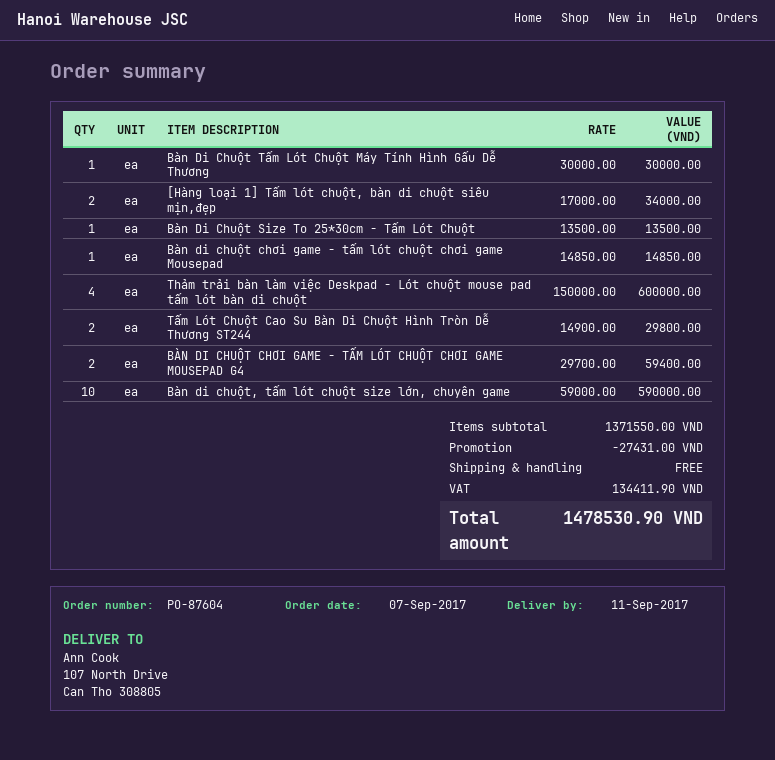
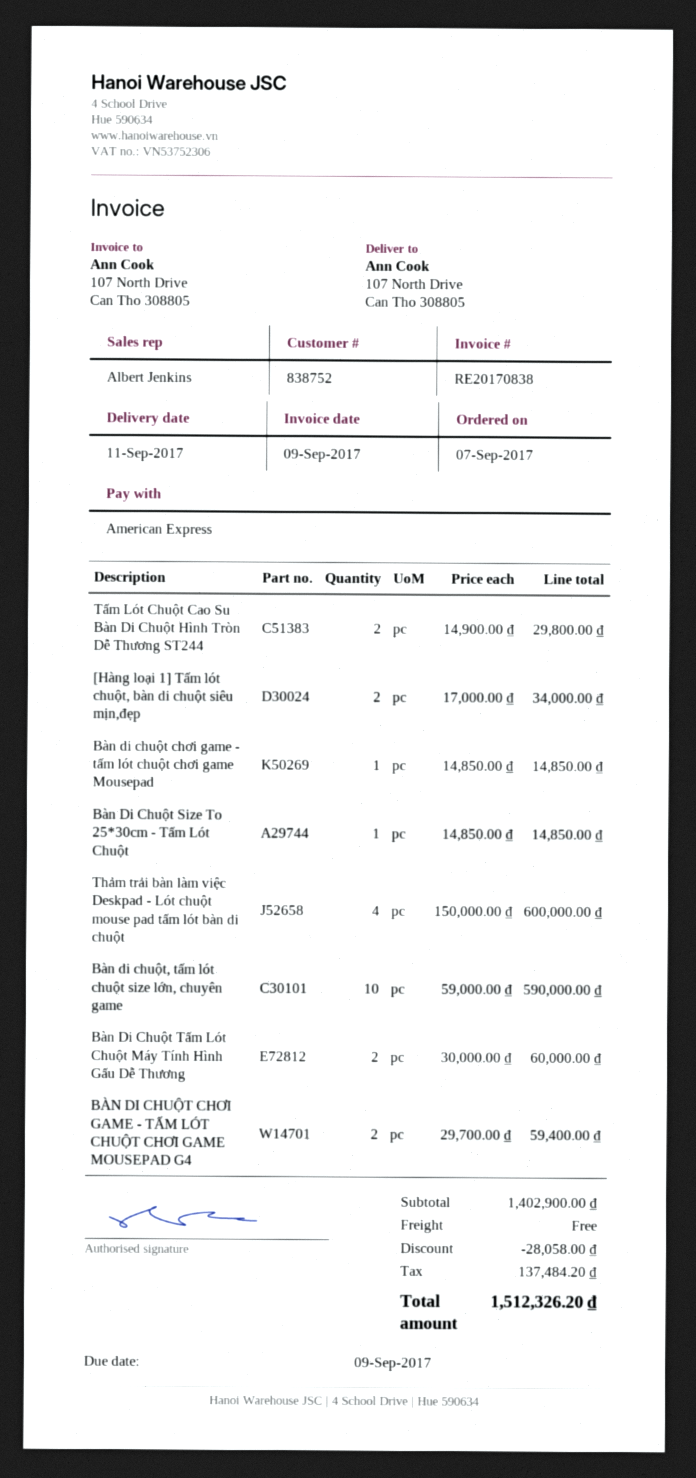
Bàn Di Chuột Tấm Lót Chuột Máy Tính Hình Gấu Dễ Thương: 1 x 30000.00 = 30000.00 -> 2 x 30000.00 = 60000.00
Bàn Di Chuột Size To 25*30cm - Tấm Lót Chuột: 1 x 13500.00 = 13500.00 -> 1 x 14850.00 = 14850.00
subtotal: 1371550.00 -> 1402900.00
discount: 27431.00 -> 28058.00
tax: 134411.90 -> 137484.20
total: 1478530.90 -> 1512326.20

